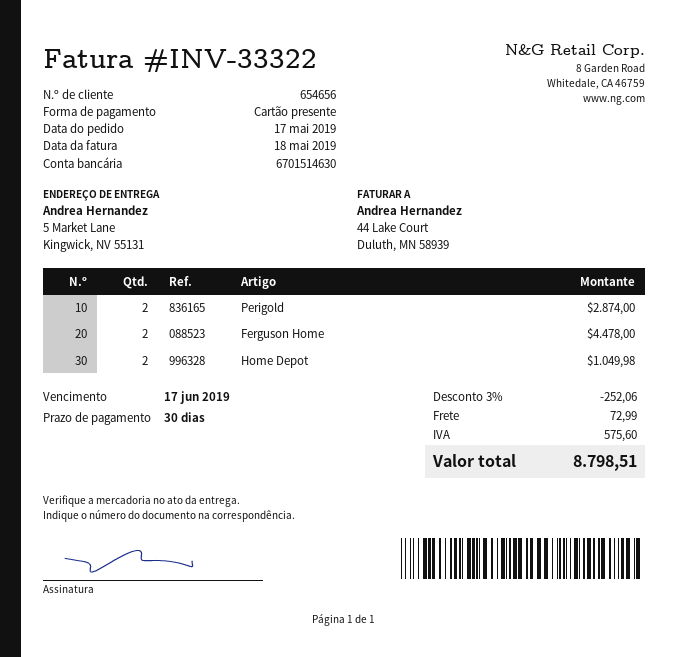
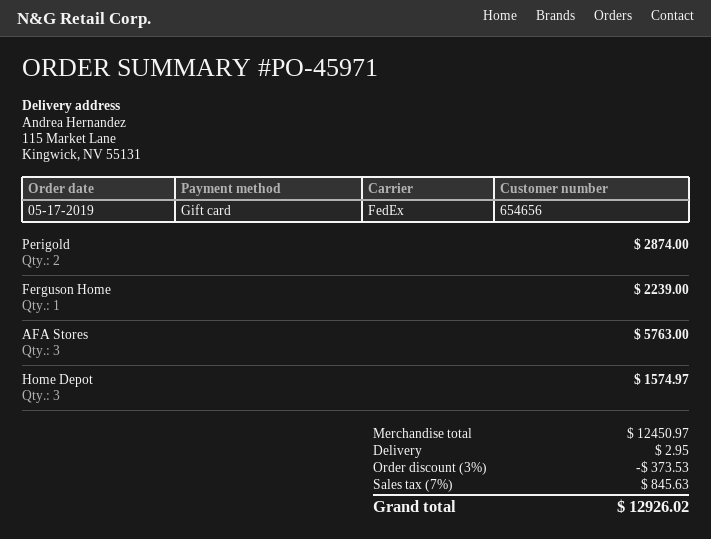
ship to: 5 Market Lane, Kingwick, NV 55131 -> 115 Market Lane, Kingwick, NV 55131
Ferguson Home: 2 for 4478.00 -> 1 for 2239.00
Home Depot: 2 for 1049.98 -> 3 for 1574.97
AFA Stores: none -> 3 for 5763.00
discount: 3% = 252.06 -> 3% = 373.53
shipping: 72.99 -> 2.95
tax: 575.60 -> 845.63
total: 8798.51 -> 12926.02

